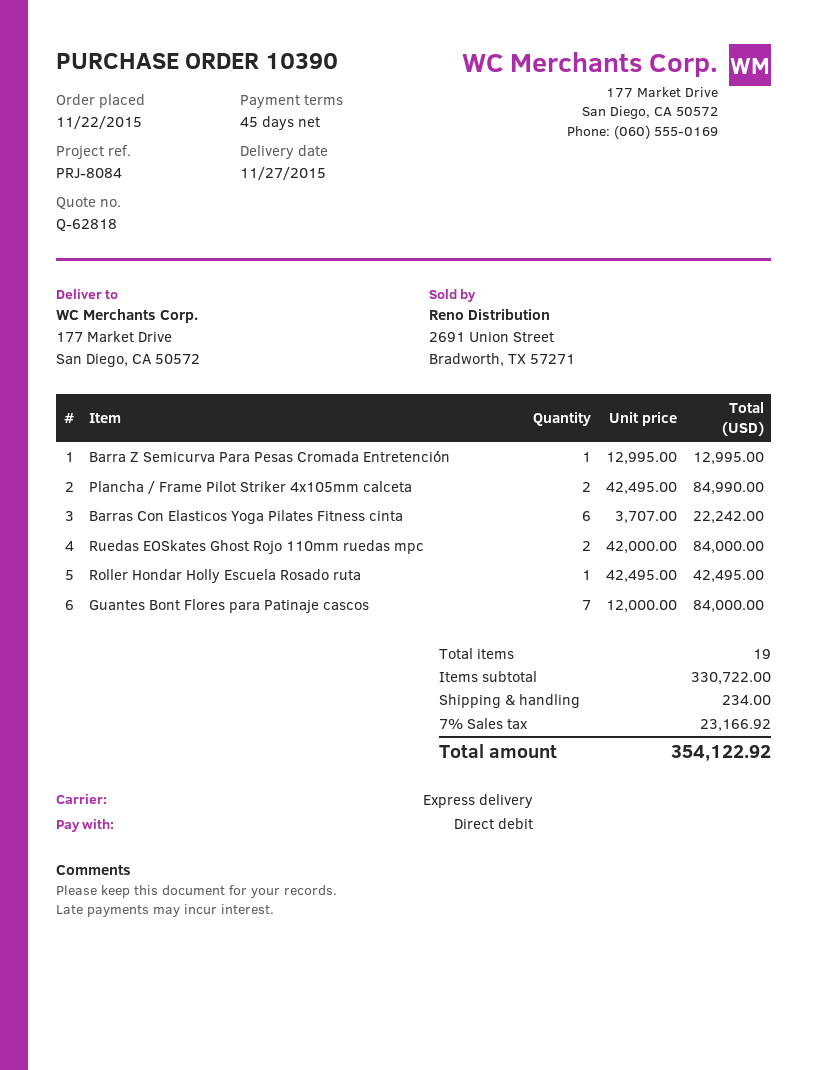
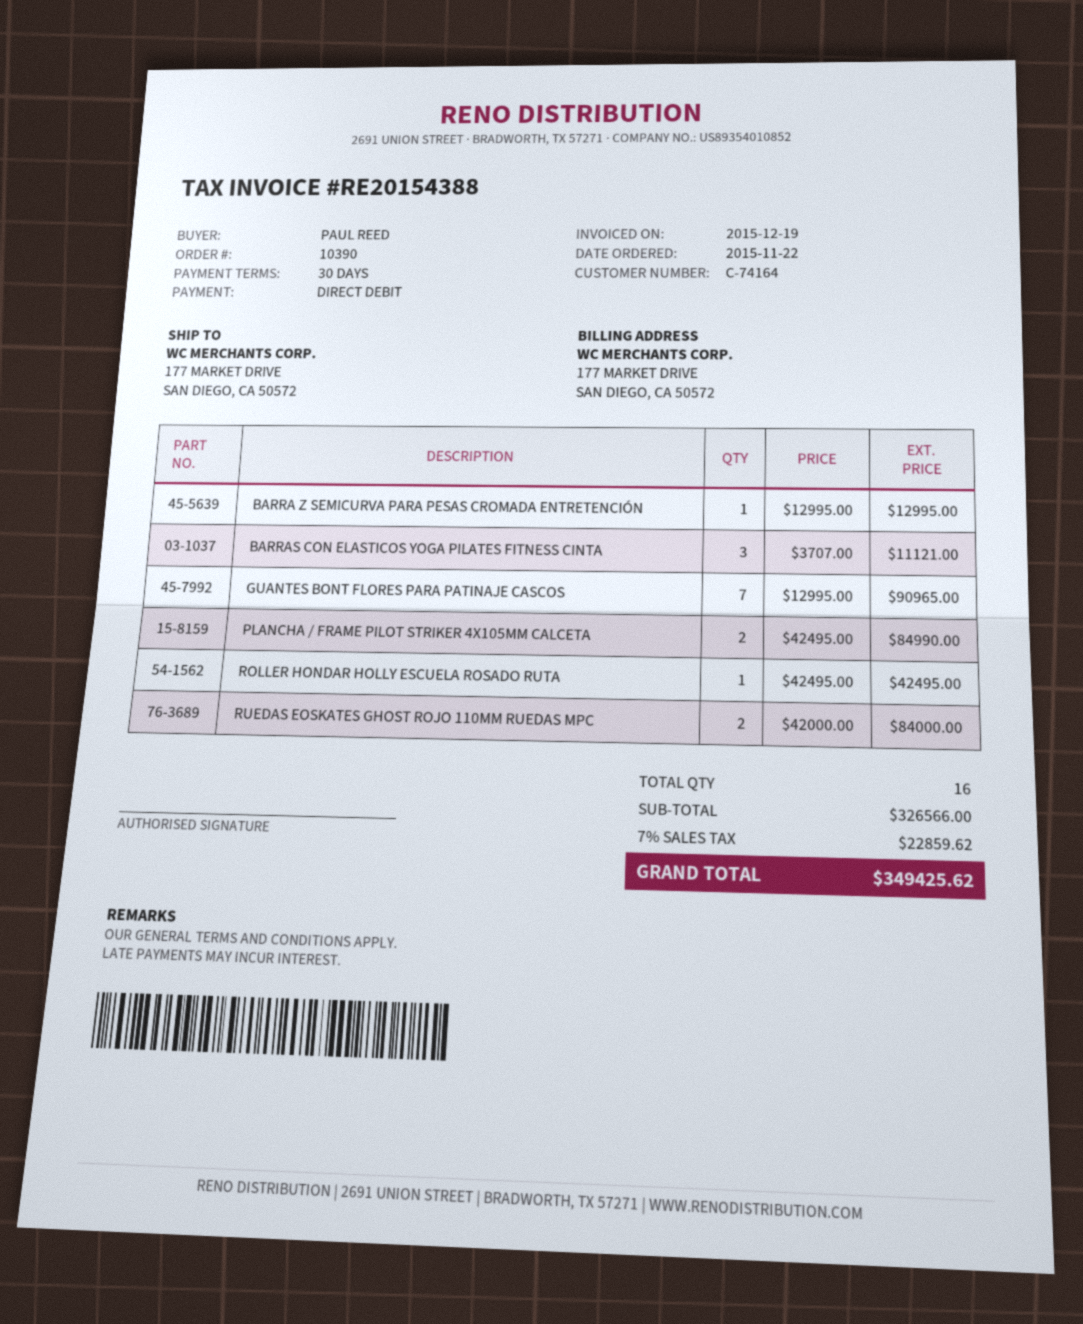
payment terms: 45 days -> 30 days
Barras Con Elasticos Yoga Pilates Fitness cinta: 6 x 3707.00 = 22242.00 -> 3 x 3707.00 = 11121.00
Guantes Bont Flores para Patinaje cascos: 7 x 12000.00 = 84000.00 -> 7 x 12995.00 = 90965.00
total quantity: 19 -> 16
subtotal: 330722.00 -> 326566.00
shipping: 234.00 -> none
tax: 7% = 23166.92 -> 7% = 22859.62
total: 354122.92 -> 349425.62

